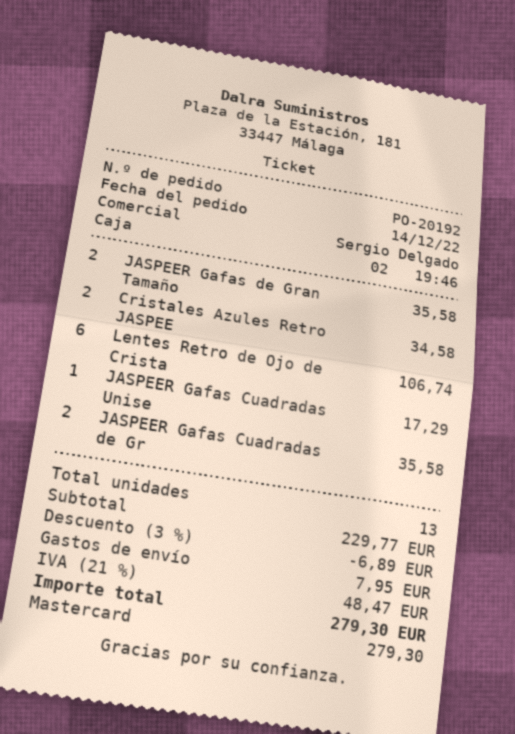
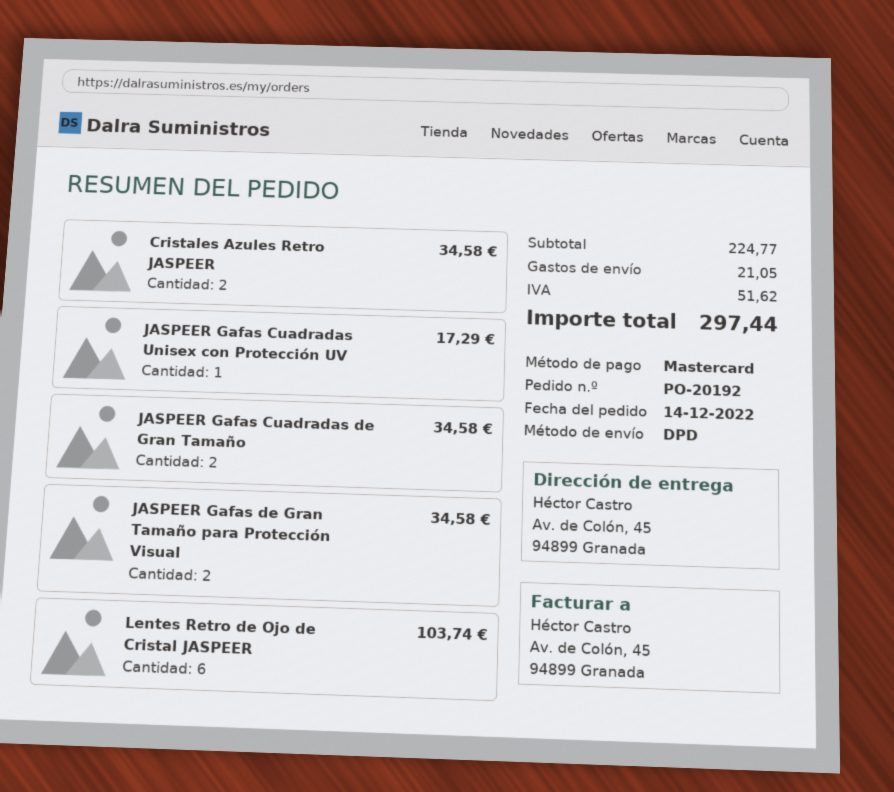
JASPEER Gafas de Gran Tamaño: 2 for 35.58 -> 2 for 34.58
Lentes Retro de Ojo de Crista: 6 for 106.74 -> 6 for 103.74
JASPEER Gafas Cuadradas de Gr: 2 for 35.58 -> 2 for 34.58
subtotal: 229.77 -> 224.77
discount: 3% = 6.89 -> none
shipping: 7.95 -> 21.05
tax: 48.47 -> 51.62
total: 279.30 -> 297.44

